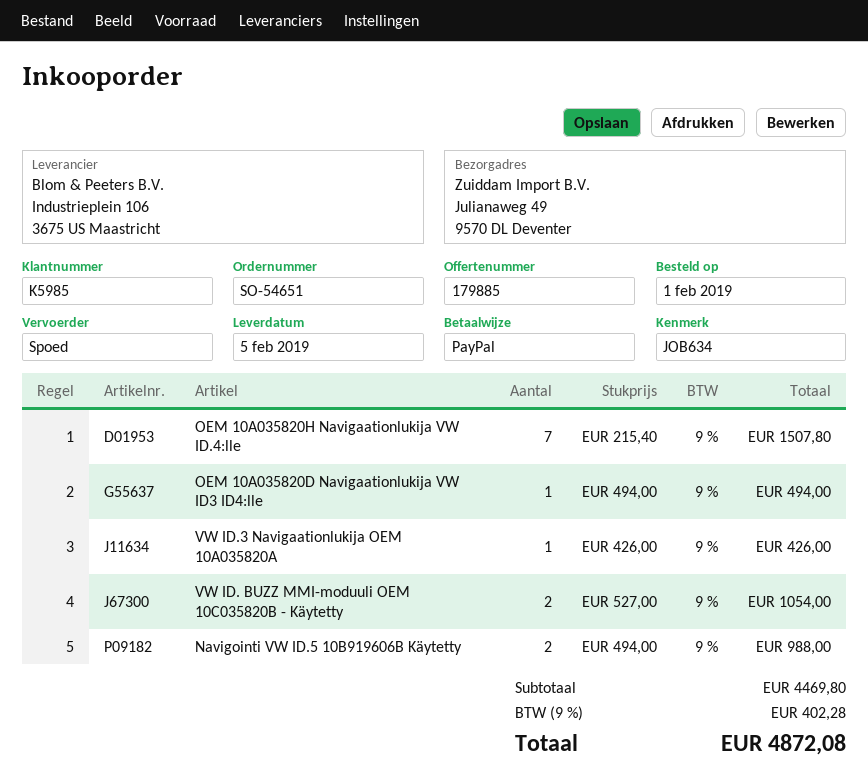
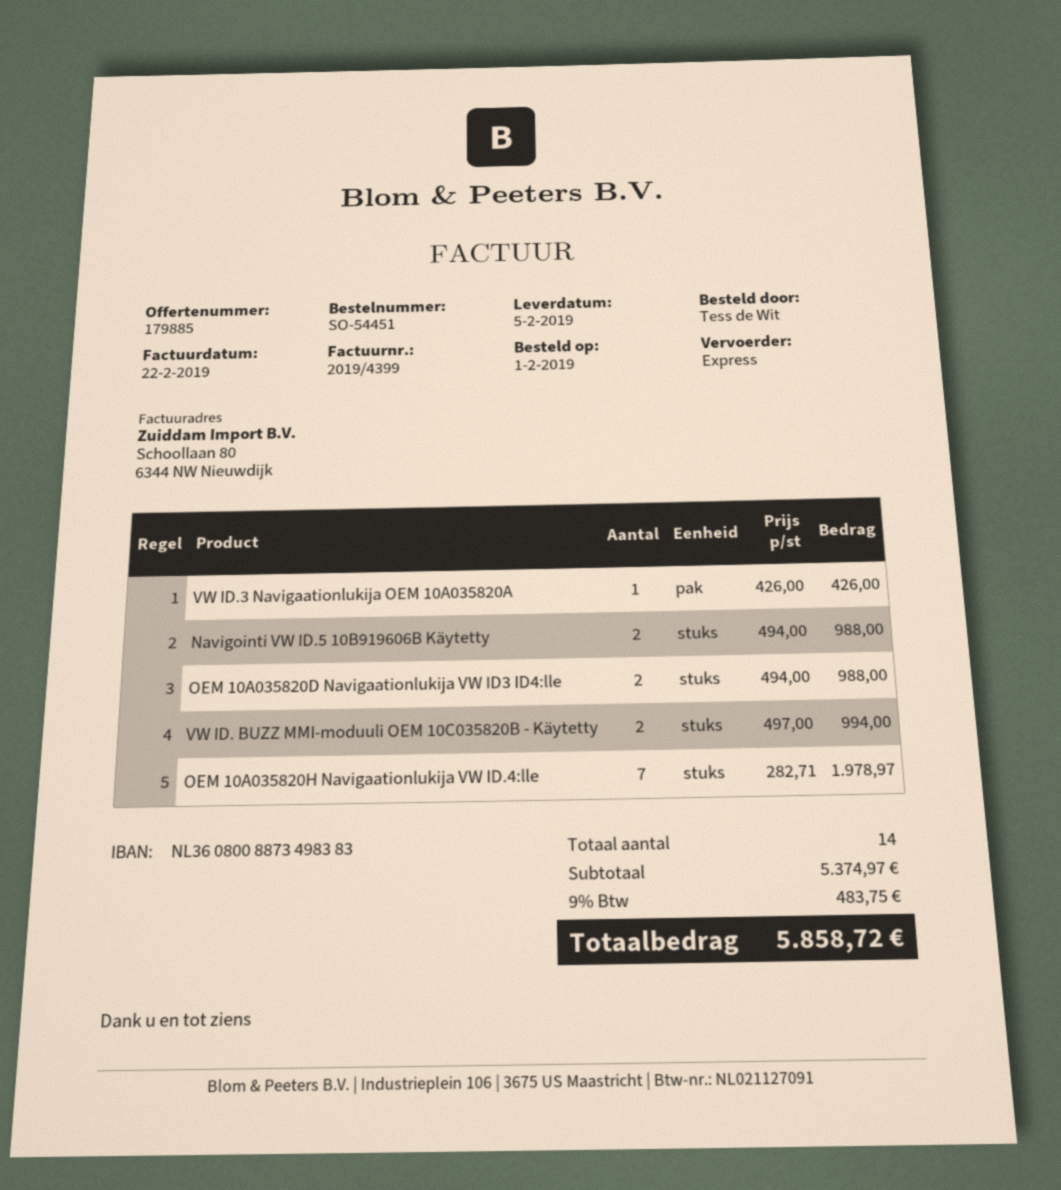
order number: SO-54651 -> SO-54451
OEM 10A035820H Navigaationlukija VW ID.4:lle: 7 x 215.40 = 1507.80 -> 7 x 282.71 = 1978.97
OEM 10A035820D Navigaationlukija VW ID3 ID4:lle: 1 x 494.00 = 494.00 -> 2 x 494.00 = 988.00
VW ID. BUZZ MMI-moduuli OEM 10C035820B - Käytetty: 2 x 527.00 = 1054.00 -> 2 x 497.00 = 994.00
subtotal: 4469.80 -> 5374.97
tax: 9% = 402.28 -> 9% = 483.75
total: 4872.08 -> 5858.72

